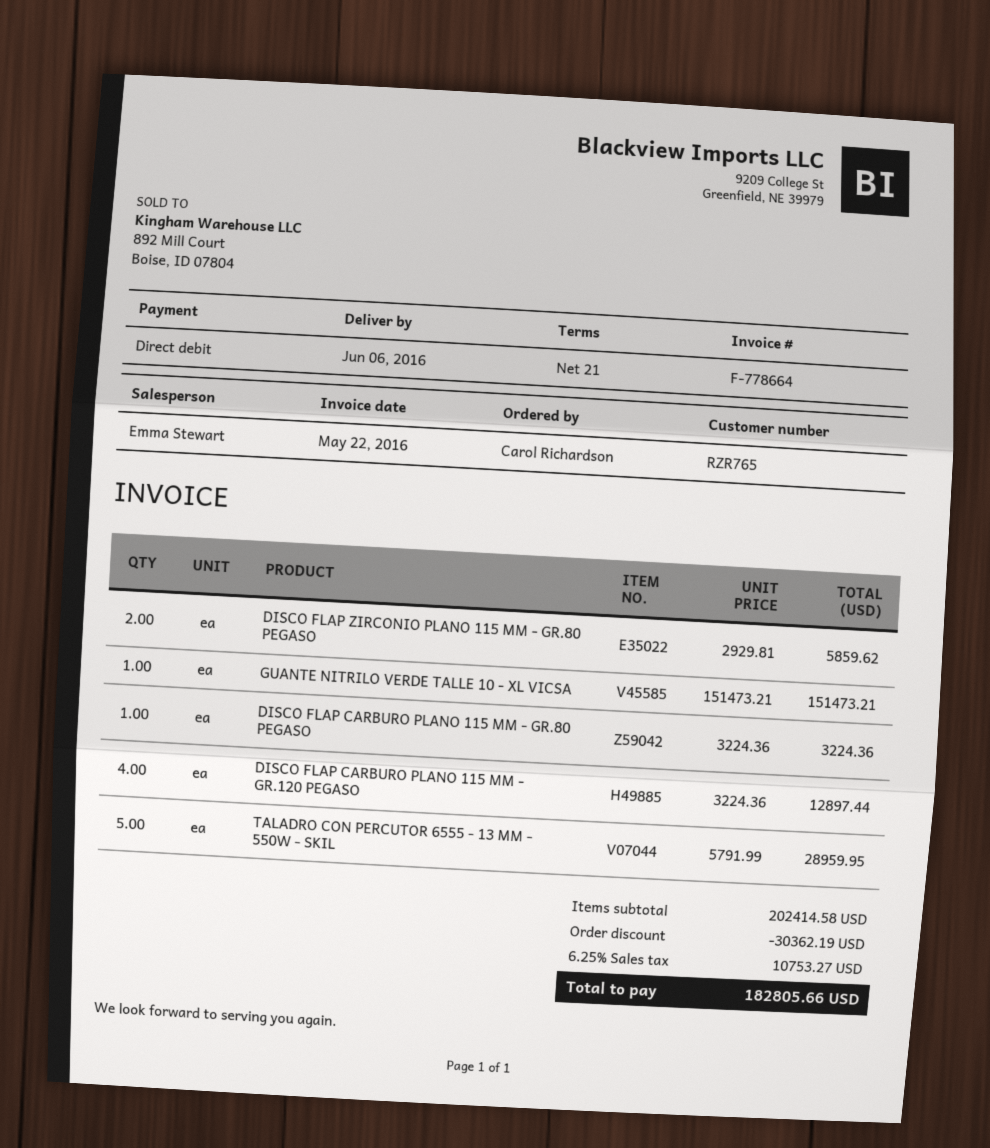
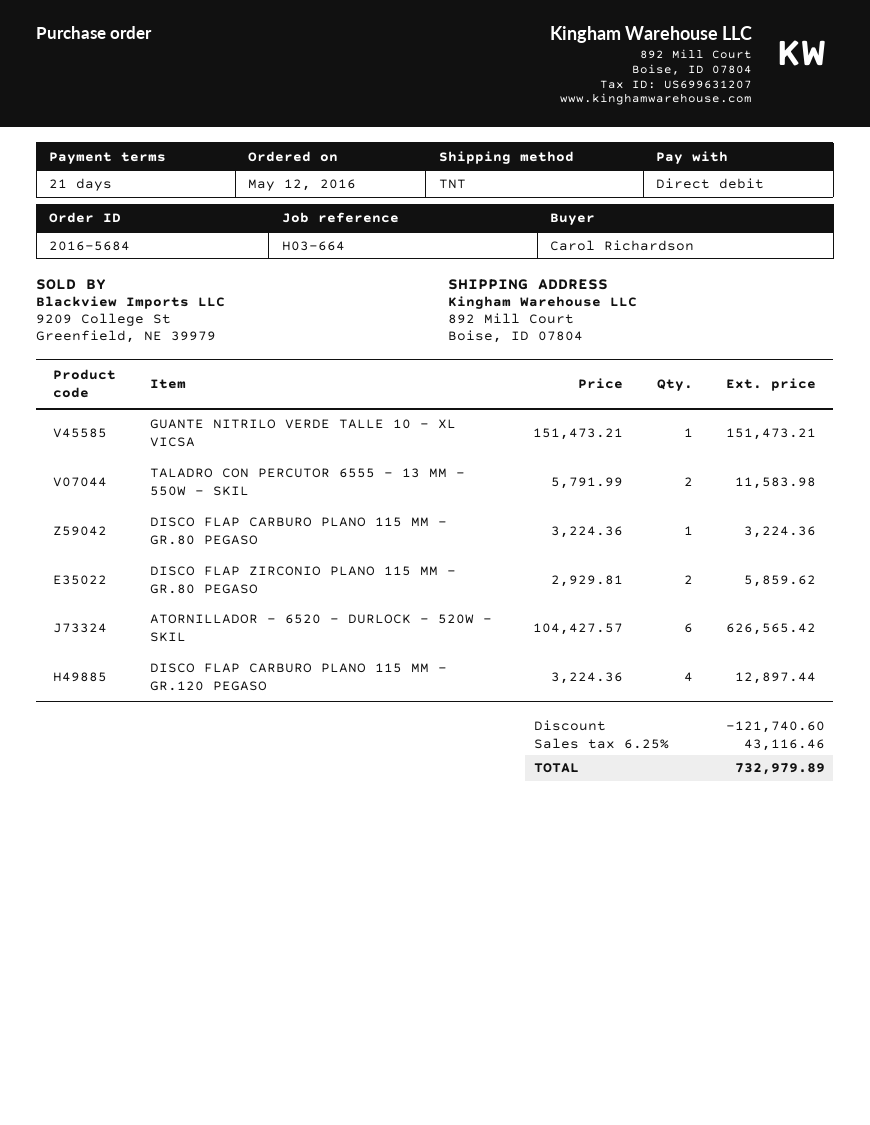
TALADRO CON PERCUTOR 6555 - 13 MM - 550W - SKIL: 5 x 5791.99 = 28959.95 -> 2 x 5791.99 = 11583.98
ATORNILLADOR - 6520 - DURLOCK - 520W - SKIL: none -> 6 x 104427.57 = 626565.42
discount: 30362.19 -> 121740.60
tax: 6.25% = 10753.27 -> 6.25% = 43116.46
total: 182805.66 -> 732979.89

